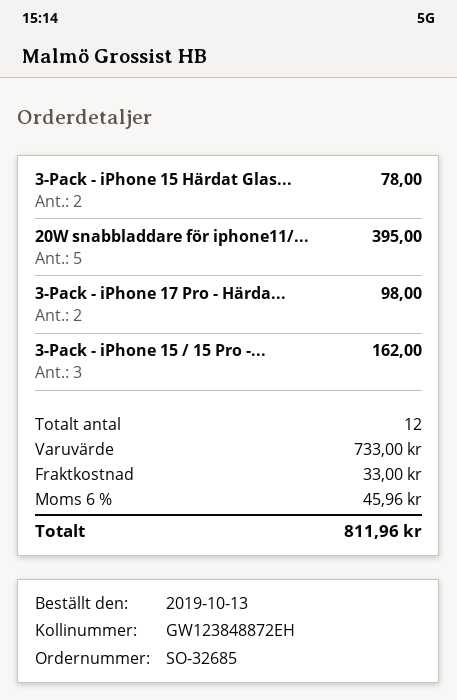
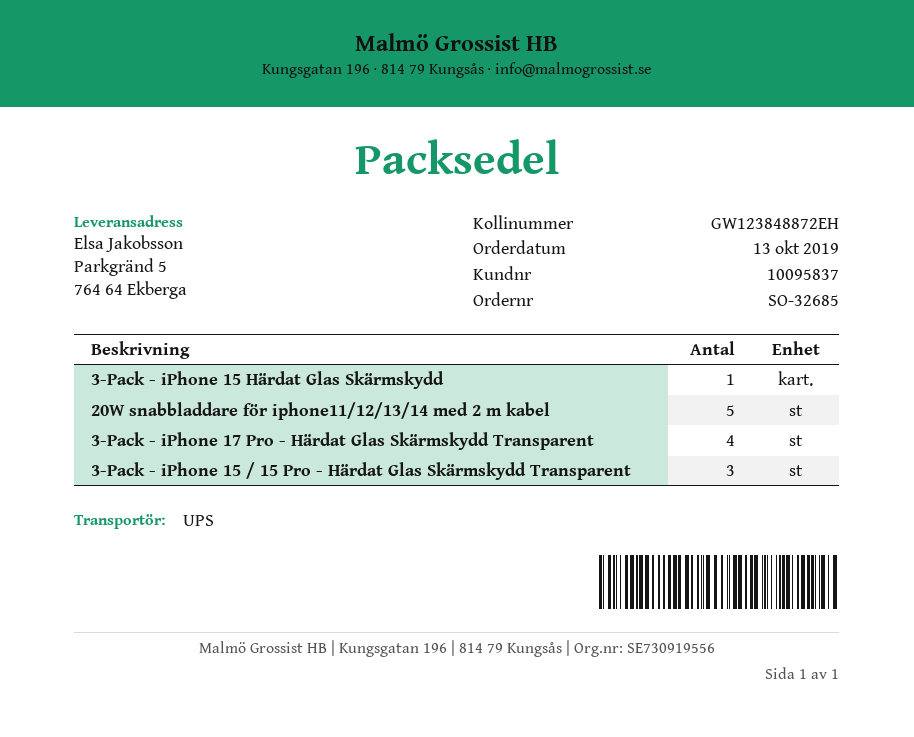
3-Pack - iPhone 15 Härdat Glas...: 2 -> 1
3-Pack - iPhone 17 Pro - Härda...: 2 -> 4

